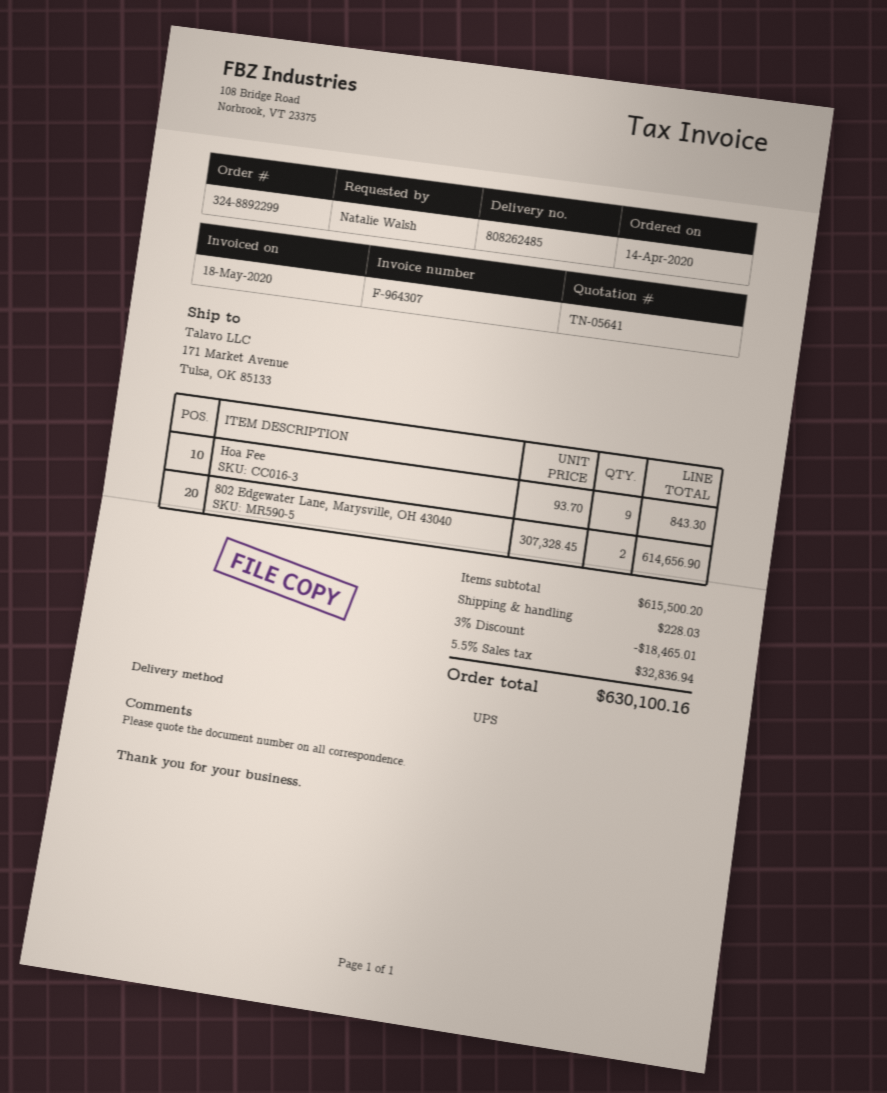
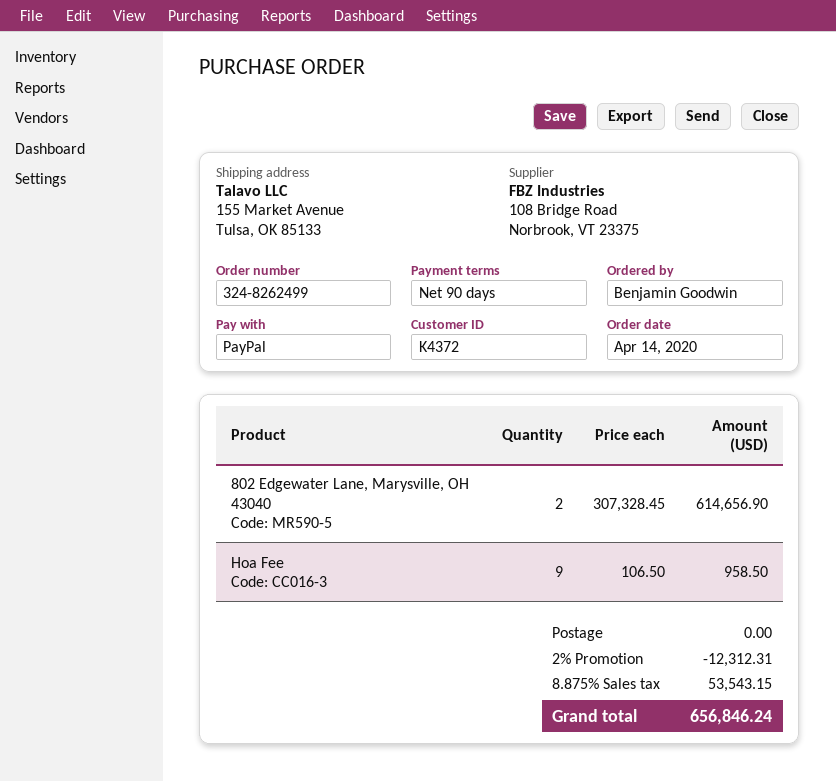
order number: 324-8892299 -> 324-8262499
ordered by: Natalie Walsh -> Benjamin Goodwin
ship to: 171 Market Avenue, Tulsa, OK 85133 -> 155 Market Avenue, Tulsa, OK 85133
Hoa Fee: 9 x 93.70 = 843.30 -> 9 x 106.50 = 958.50
discount: 3% = 18465.01 -> 2% = 12312.31
shipping: 228.03 -> 0.00
tax: 5.5% = 32836.94 -> 8.875% = 53543.15
total: 630100.16 -> 656846.24

